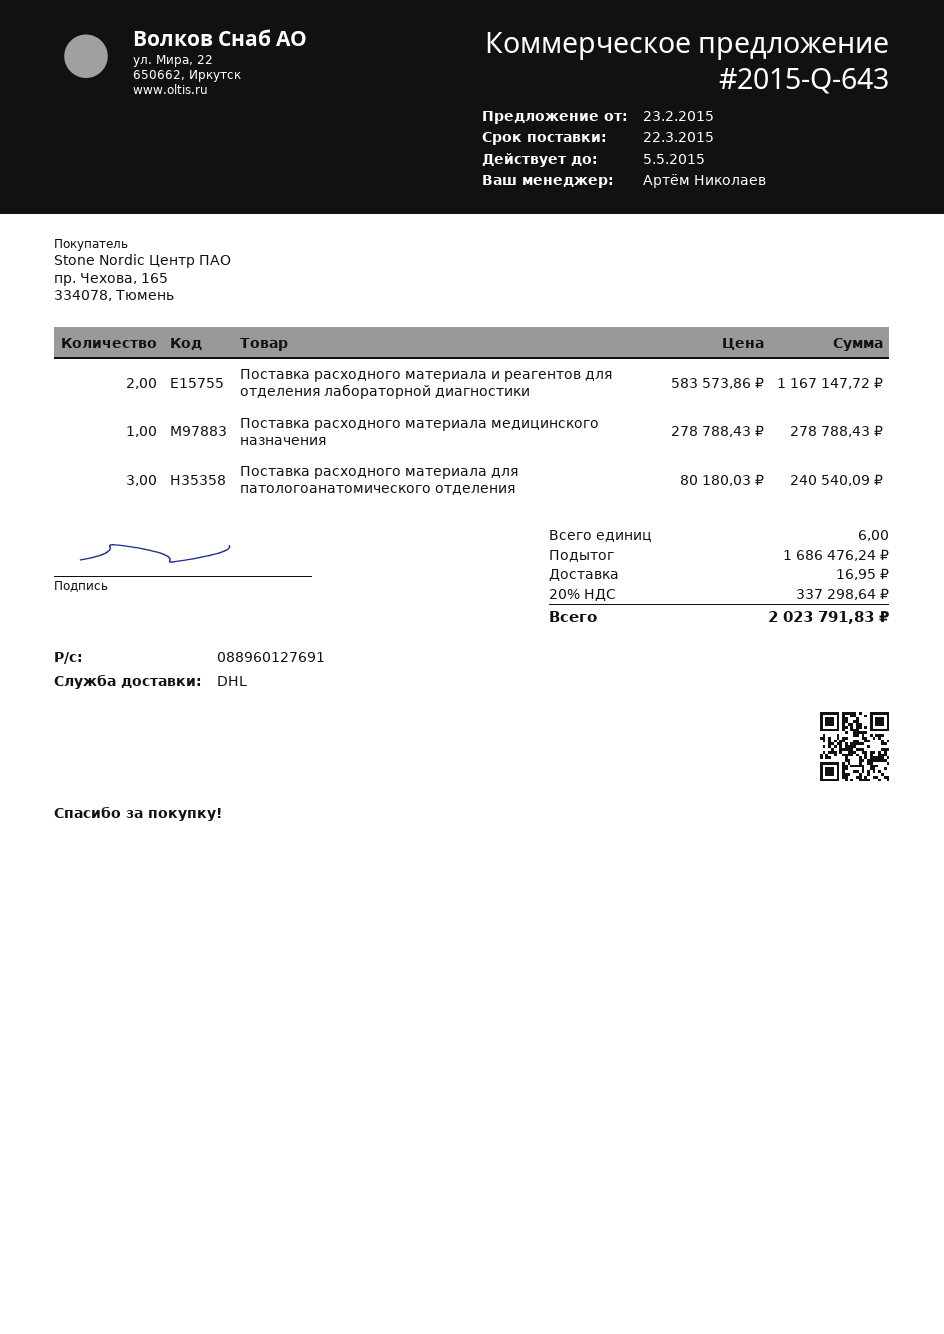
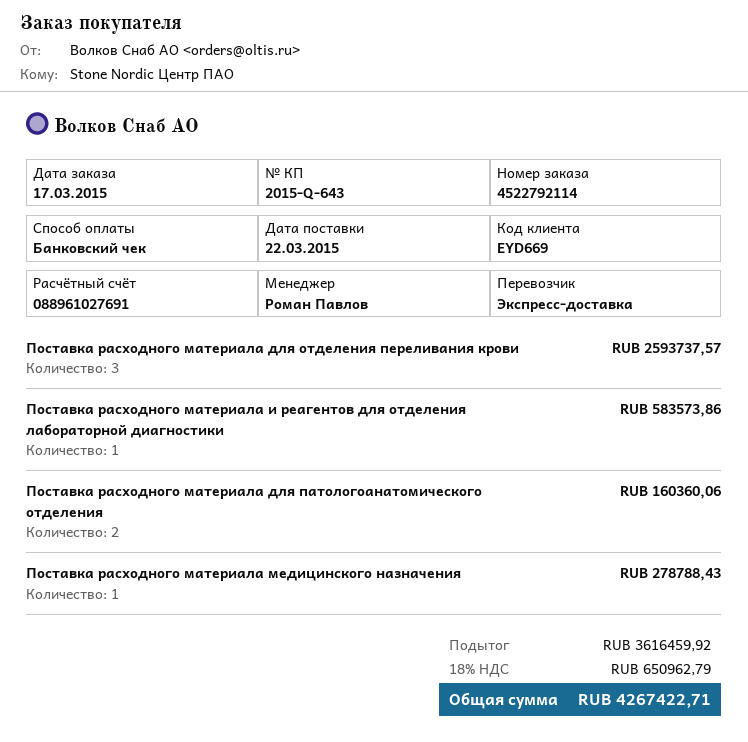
sales rep: Артём Николаев -> Роман Павлов
bank account: 088960127691 -> 088961027691
shipping method: DHL -> express
Поставка расходного материала и реагентов для отделения лабораторной диагностики: 2 for 1167147.72 -> 1 for 583573.86
Поставка расходного материала для патологоанатомического отделения: 3 for 240540.09 -> 2 for 160360.06
Поставка расходного материала для отделения переливания крови: none -> 3 for 2593737.57
subtotal: 1686476.24 -> 3616459.92
shipping: 16.95 -> none
tax: 20% = 337298.64 -> 18% = 650962.79
total: 2023791.83 -> 4267422.71

